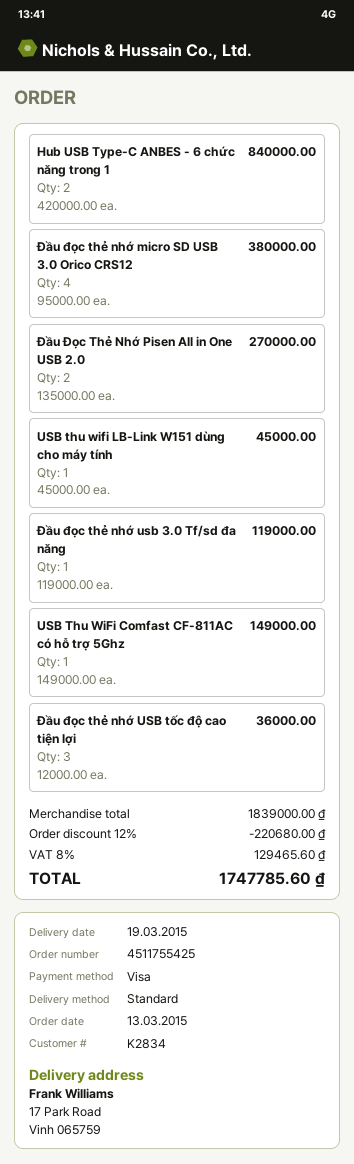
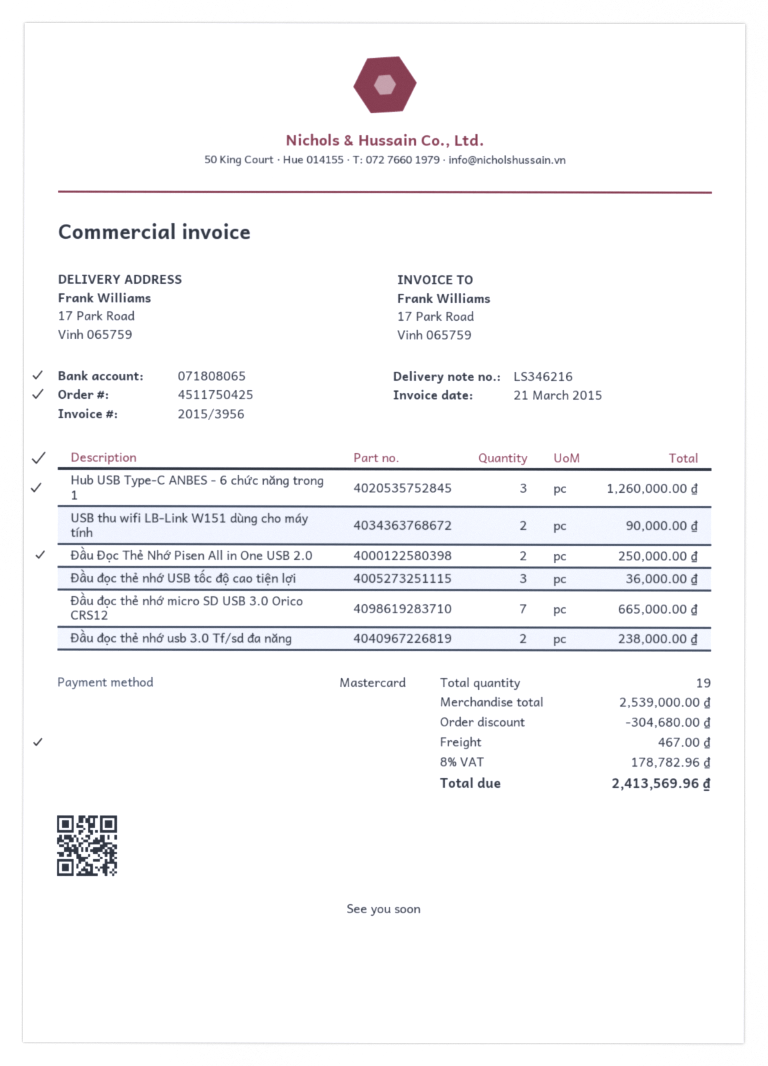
order number: 4511755425 -> 4511750425
payment method: Visa -> Mastercard
Hub USB Type-C ANBES - 6 chức năng trong 1: 2 for 840000.00 -> 3 for 1260000.00
Đầu đọc thẻ nhớ micro SD USB 3.0 Orico CRS12: 4 for 380000.00 -> 7 for 665000.00
Đầu Đọc Thẻ Nhớ Pisen All in One USB 2.0: 2 for 270000.00 -> 2 for 250000.00
USB thu wifi LB-Link W151 dùng cho máy tính: 1 for 45000.00 -> 2 for 90000.00
Đầu đọc thẻ nhớ usb 3.0 Tf/sd đa năng: 1 for 119000.00 -> 2 for 238000.00
USB Thu WiFi Comfast CF-811AC có hỗ trợ 5Ghz: 1 for 149000.00 -> none
subtotal: 1839000.00 -> 2539000.00
discount: 220680.00 -> 304680.00
shipping: none -> 467.00
tax: 8% = 129465.60 -> 8% = 178782.96
total: 1747785.60 -> 2413569.96

